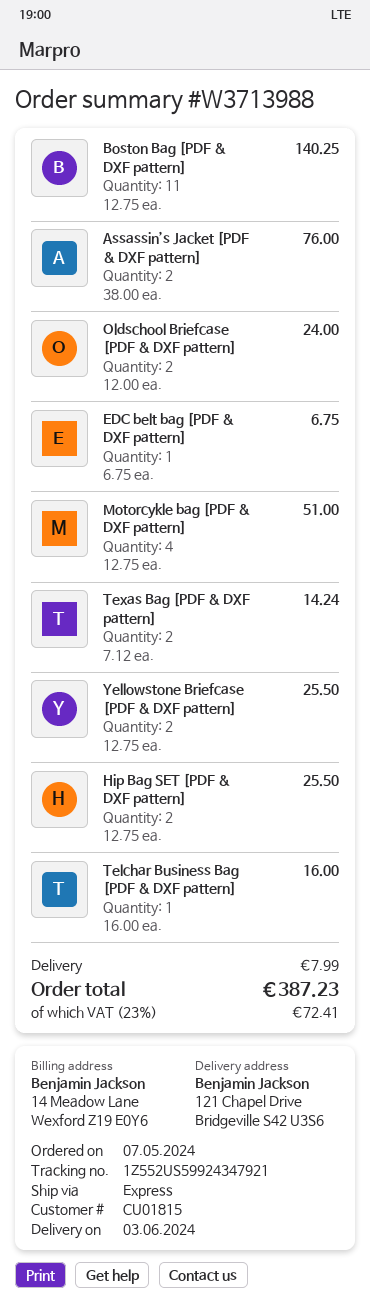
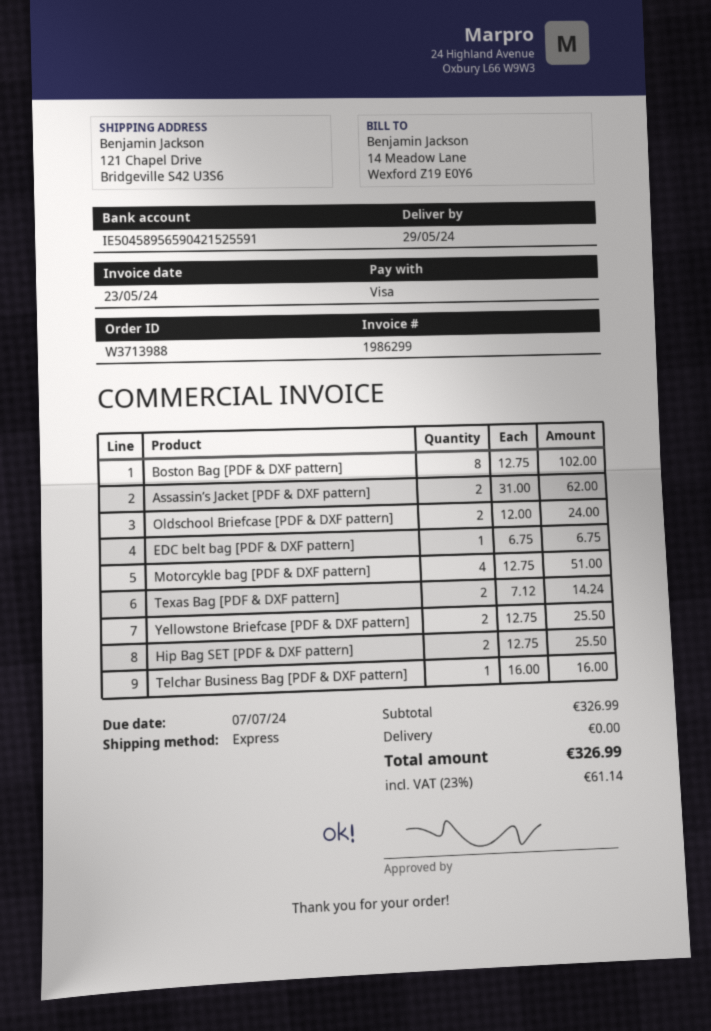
delivery date: 2024-06-03 -> 2024-05-29
Boston Bag [PDF & DXF pattern]: 11 x 12.75 = 140.25 -> 8 x 12.75 = 102.00
Assassin’s Jacket [PDF & DXF pattern]: 2 x 38.00 = 76.00 -> 2 x 31.00 = 62.00
shipping: 7.99 -> 0.00
tax: 23% = 72.41 -> 23% = 61.14
total: 387.23 -> 326.99

